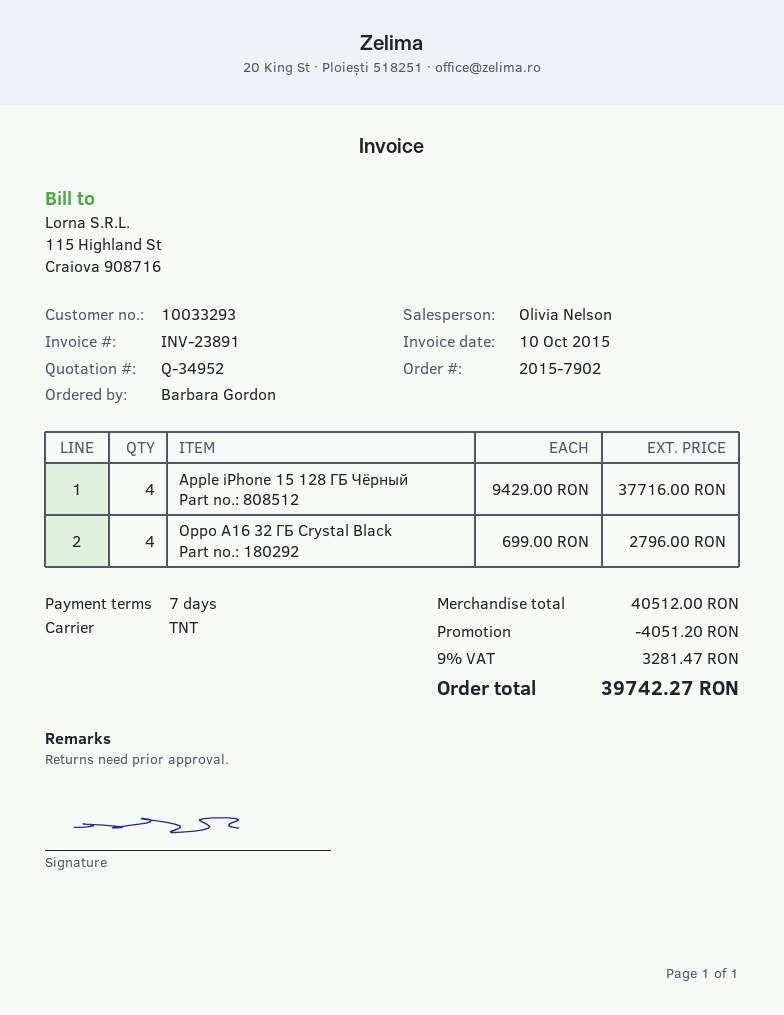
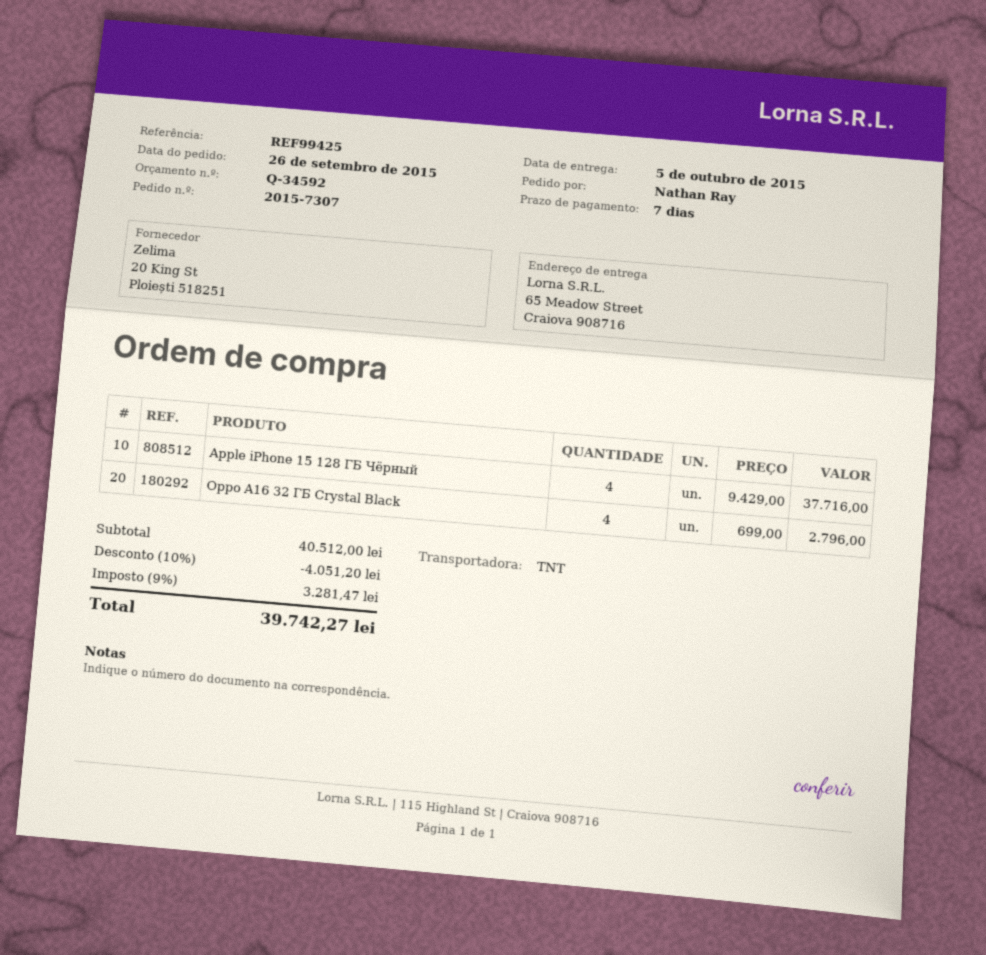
quote number: Q-34952 -> Q-34592
order number: 2015-7902 -> 2015-7307
ordered by: Barbara Gordon -> Nathan Ray

